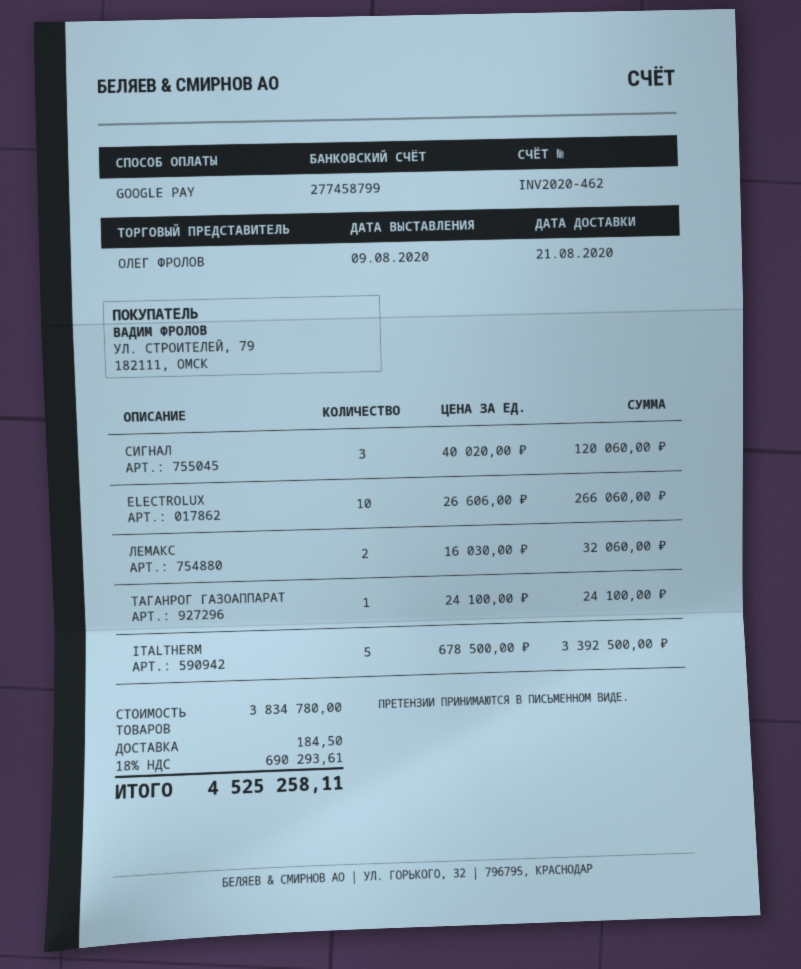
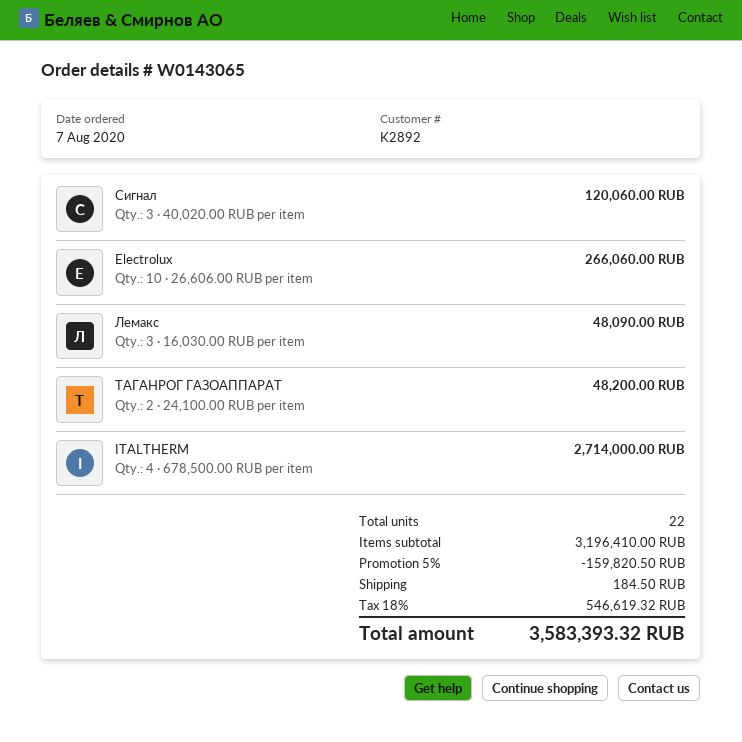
ЛЕМАКС: 2 x 16030.00 = 32060.00 -> 3 x 16030.00 = 48090.00
ТАГАНРОГ ГАЗОАППАРАТ: 1 x 24100.00 = 24100.00 -> 2 x 24100.00 = 48200.00
ITALTHERM: 5 x 678500.00 = 3392500.00 -> 4 x 678500.00 = 2714000.00
subtotal: 3834780.00 -> 3196410.00
discount: none -> 5% = 159820.50
tax: 18% = 690293.61 -> 18% = 546619.32
total: 4525258.11 -> 3583393.32

